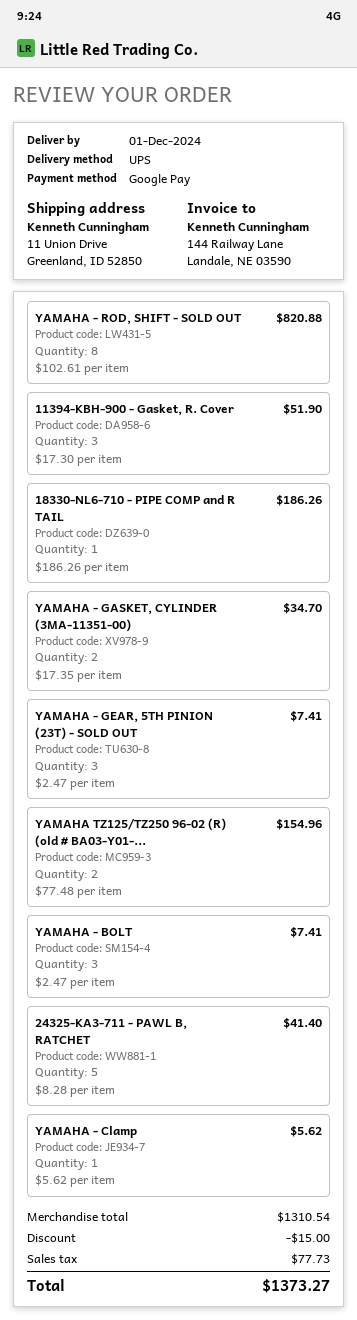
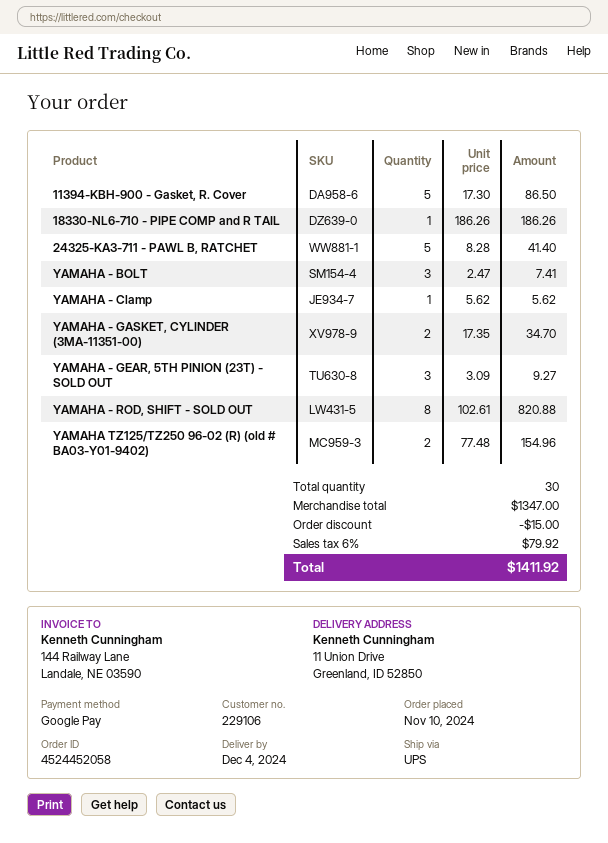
delivery date: 2024-12-01 -> 2024-12-04
11394-KBH-900 - Gasket, R. Cover: 3 x 17.30 = 51.90 -> 5 x 17.30 = 86.50
YAMAHA - GEAR, 5TH PINION (23T) - SOLD OUT: 3 x 2.47 = 7.41 -> 3 x 3.09 = 9.27
subtotal: 1310.54 -> 1347.00
tax: 77.73 -> 79.92
total: 1373.27 -> 1411.92

